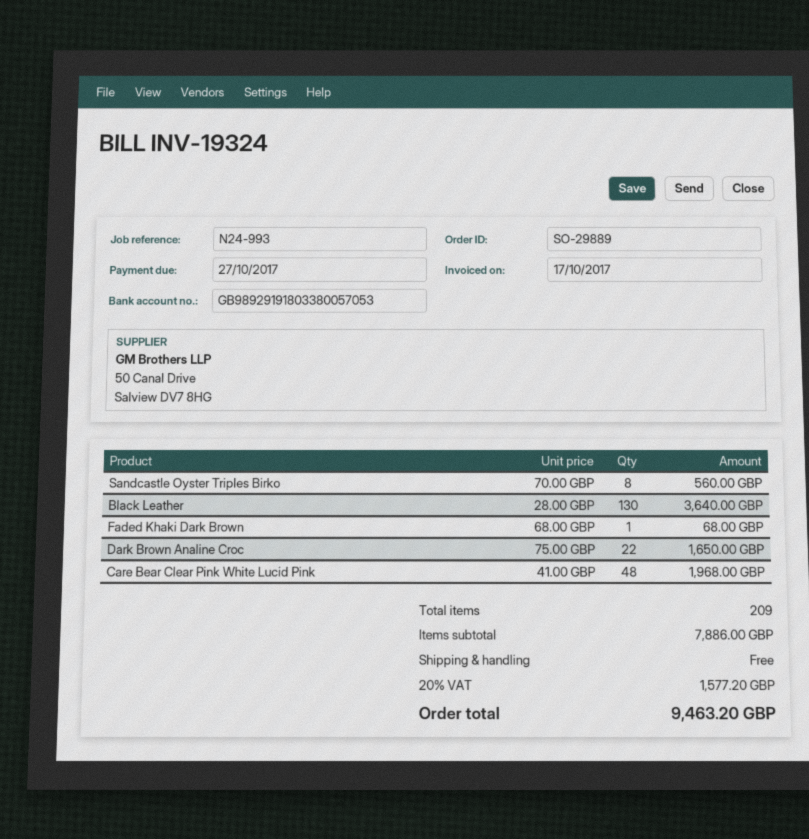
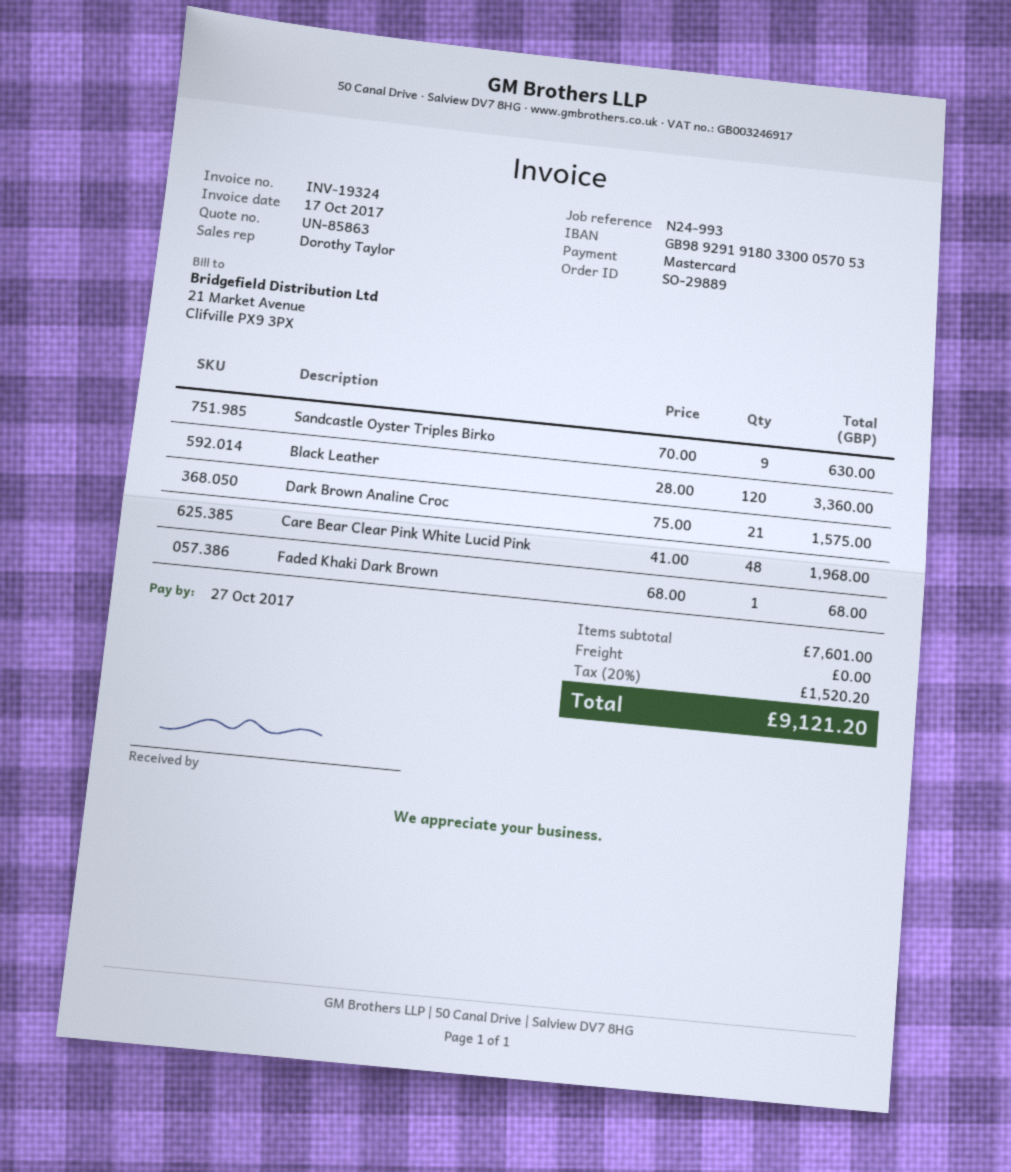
bank account: GB98929191803380057053 -> GB98929191803300057053
Sandcastle Oyster Triples Birko: 8 x 70.00 = 560.00 -> 9 x 70.00 = 630.00
Black Leather: 130 x 28.00 = 3640.00 -> 120 x 28.00 = 3360.00
Dark Brown Analine Croc: 22 x 75.00 = 1650.00 -> 21 x 75.00 = 1575.00
subtotal: 7886.00 -> 7601.00
tax: 20% = 1577.20 -> 20% = 1520.20
total: 9463.20 -> 9121.20

